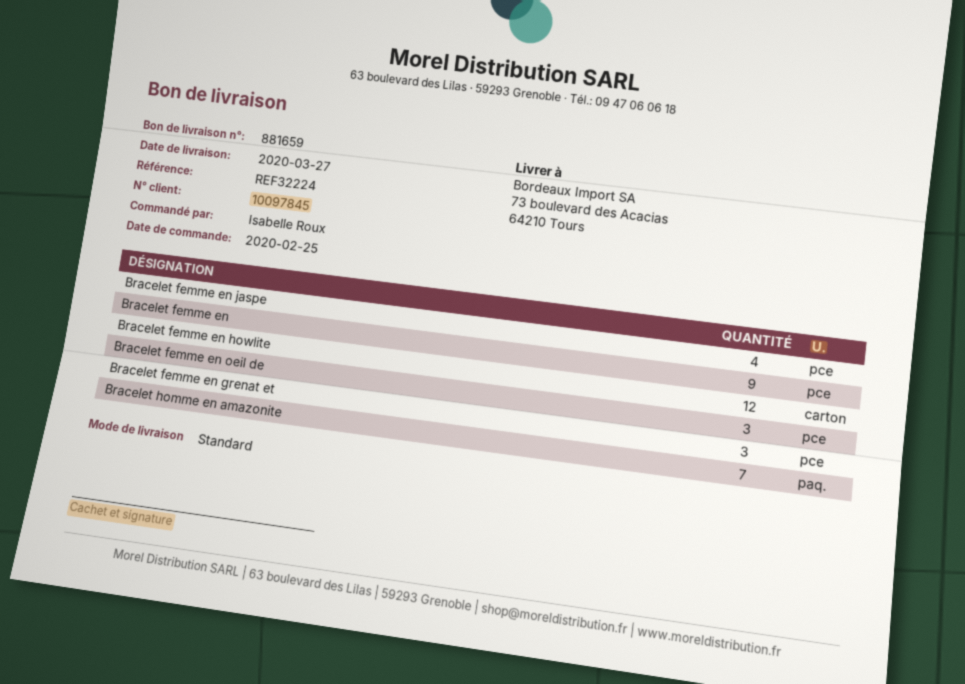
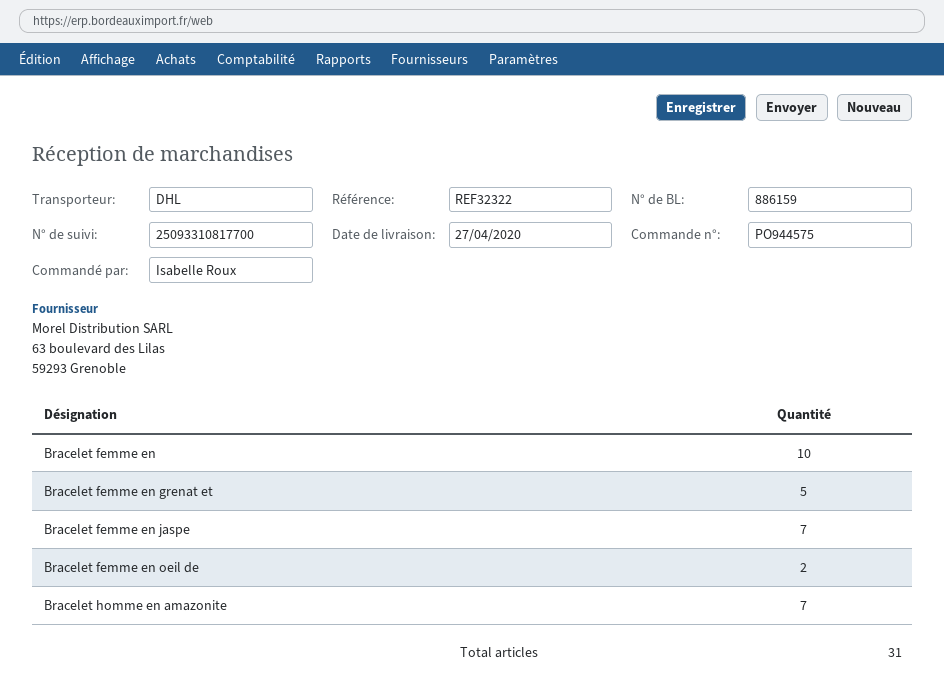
delivery note number: 881659 -> 886159
delivery date: 2020-03-27 -> 2020-04-27
reference: REF32224 -> REF32322
shipping method: standard -> DHL
Bracelet femme en jaspe: 4 -> 7
Bracelet femme en: 9 -> 10
Bracelet femme en howlite: 12 -> none
Bracelet femme en oeil de: 3 -> 2
Bracelet femme en grenat et: 3 -> 5

